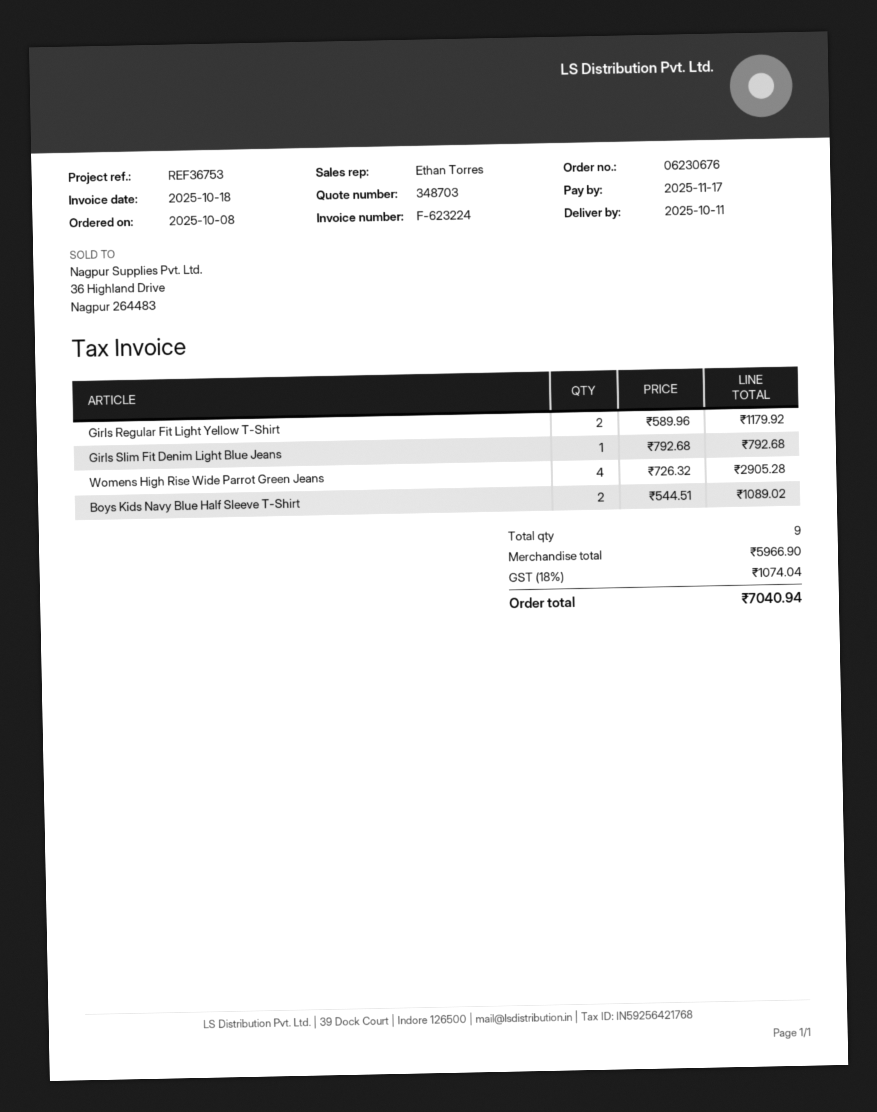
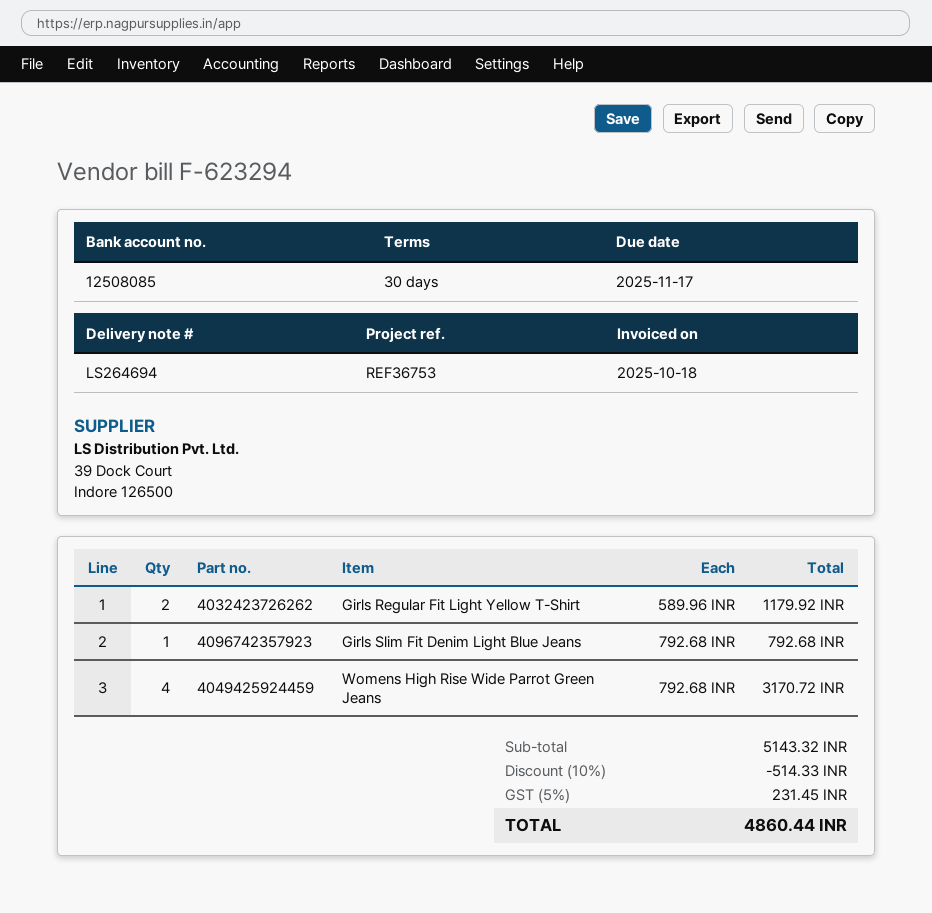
invoice number: F-623224 -> F-623294
Womens High Rise Wide Parrot Green Jeans: 4 x 726.32 = 2905.28 -> 4 x 792.68 = 3170.72
Boys Kids Navy Blue Half Sleeve T-Shirt: 2 x 544.51 = 1089.02 -> none
subtotal: 5966.90 -> 5143.32
discount: none -> 10% = 514.33
tax: 18% = 1074.04 -> 5% = 231.45
total: 7040.94 -> 4860.44

